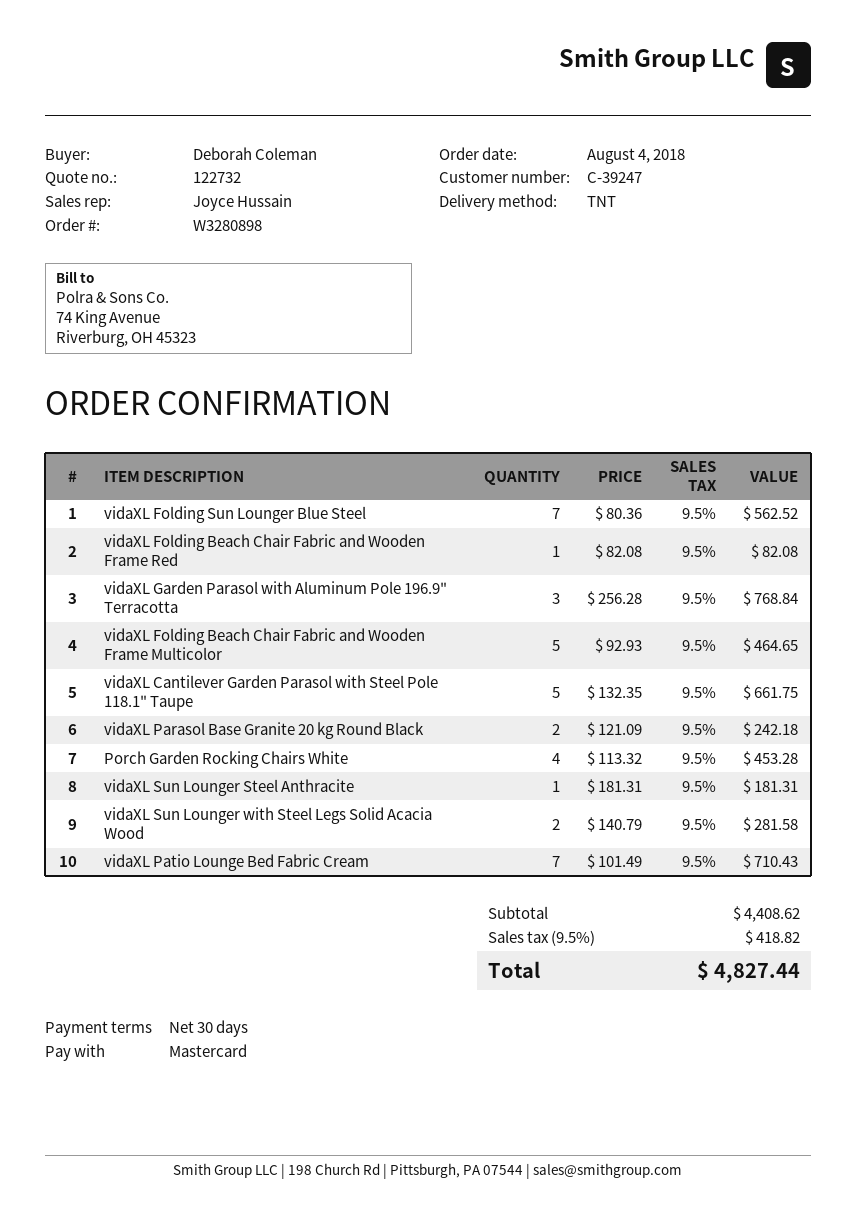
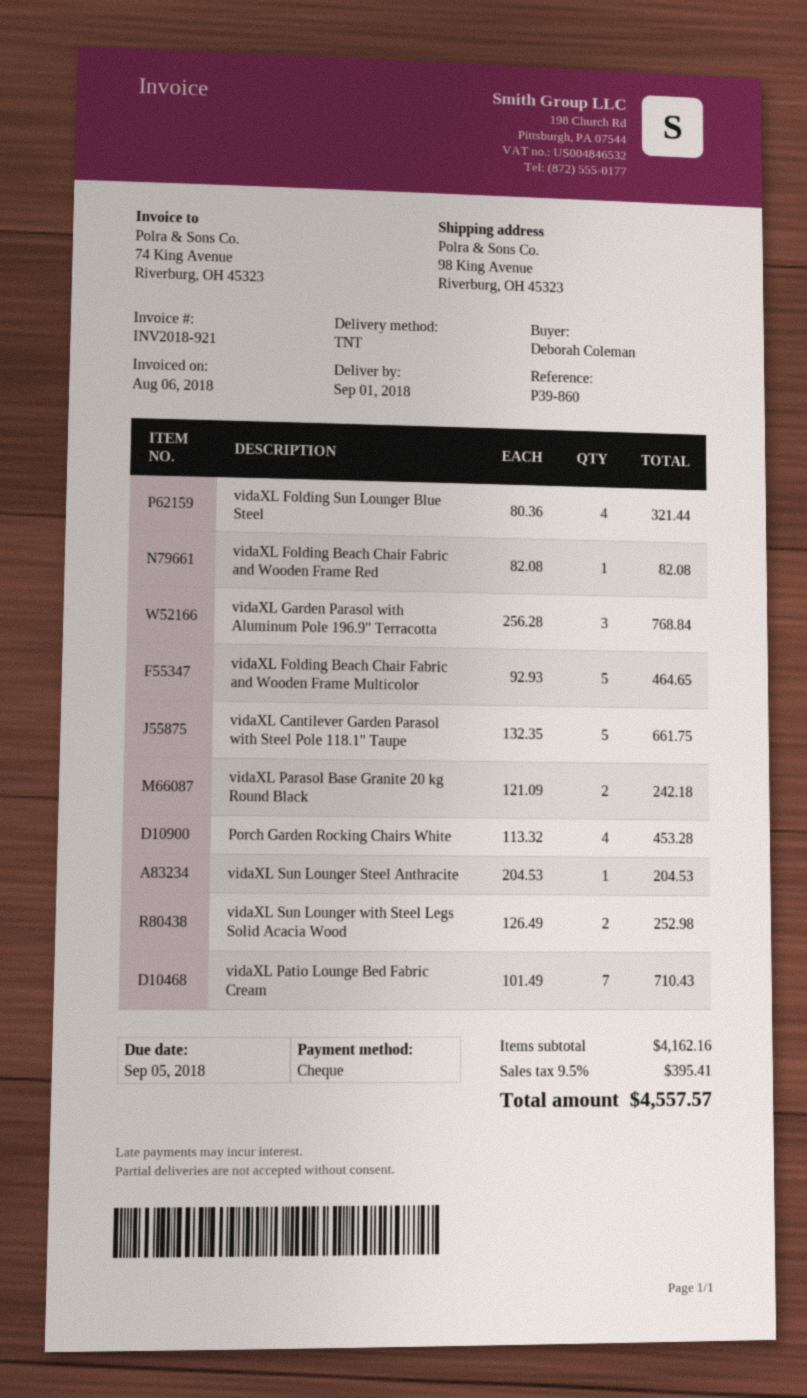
payment method: Mastercard -> cheque
vidaXL Folding Sun Lounger Blue Steel: 7 x 80.36 = 562.52 -> 4 x 80.36 = 321.44
vidaXL Sun Lounger Steel Anthracite: 1 x 181.31 = 181.31 -> 1 x 204.53 = 204.53
vidaXL Sun Lounger with Steel Legs Solid Acacia Wood: 2 x 140.79 = 281.58 -> 2 x 126.49 = 252.98
subtotal: 4408.62 -> 4162.16
tax: 9.5% = 418.82 -> 9.5% = 395.41
total: 4827.44 -> 4557.57

